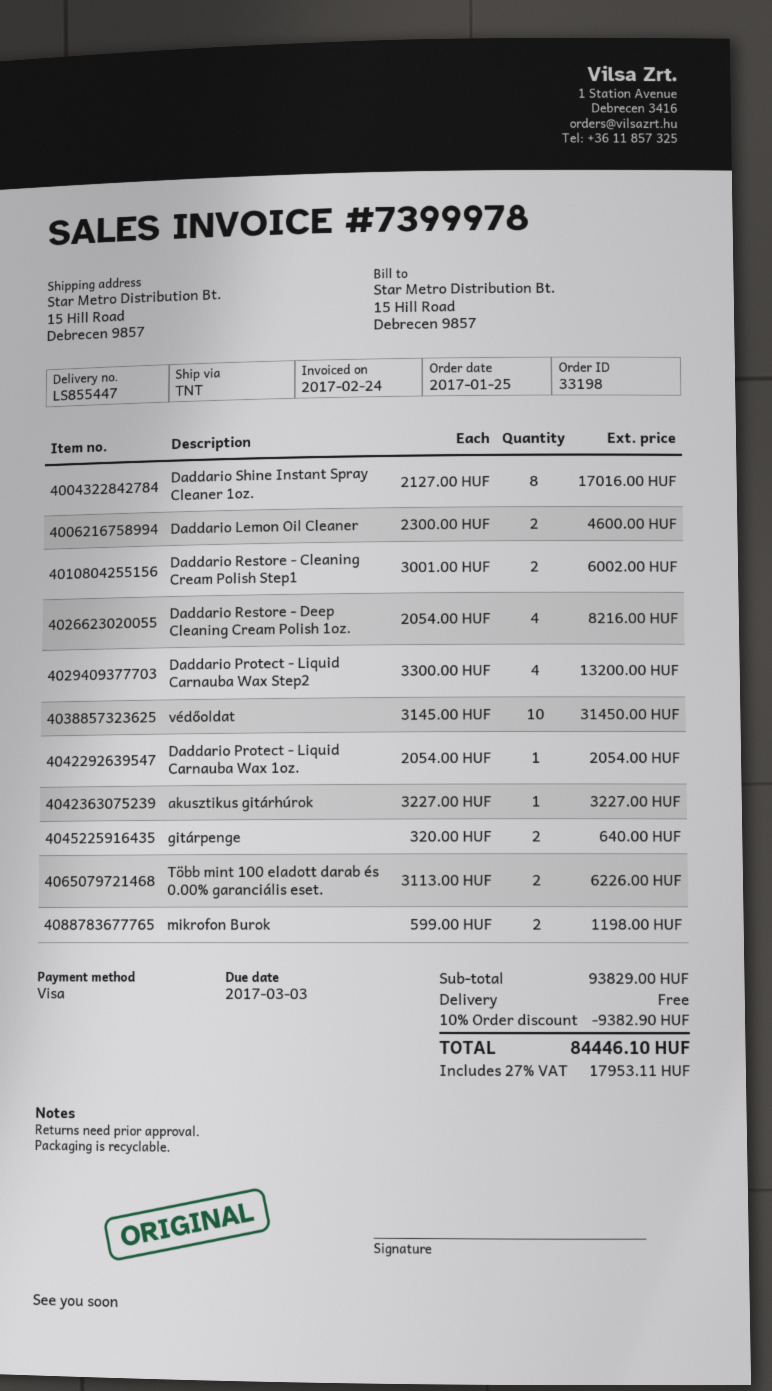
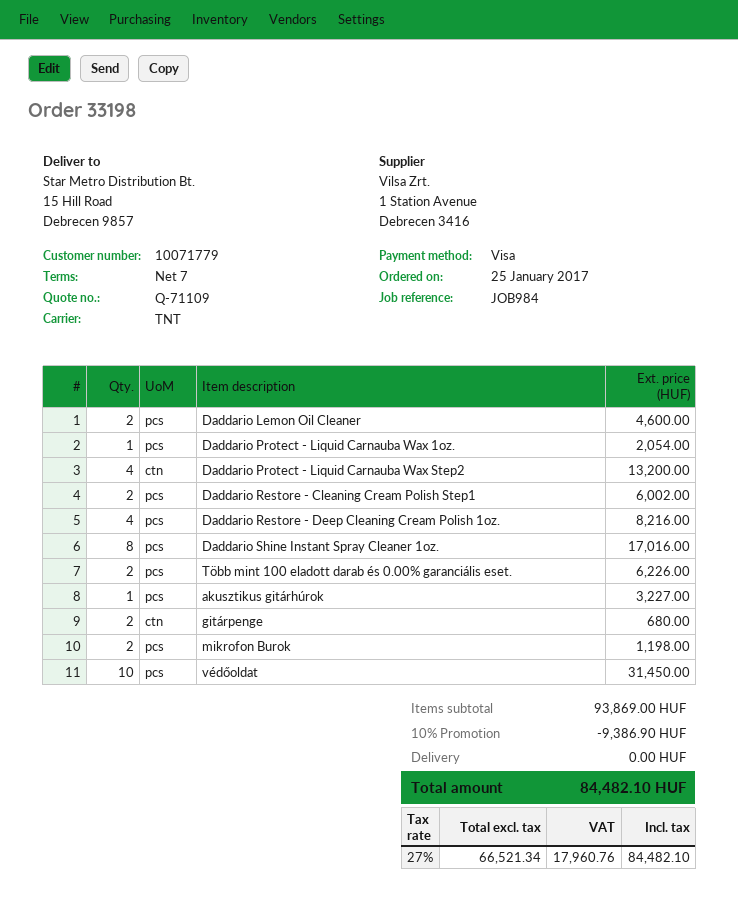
gitárpenge: 2 for 640.00 -> 2 for 680.00
subtotal: 93829.00 -> 93869.00
discount: 10% = 9382.90 -> 10% = 9386.90
tax: 27% = 17953.11 -> 27% = 17960.76
total: 84446.10 -> 84482.10

